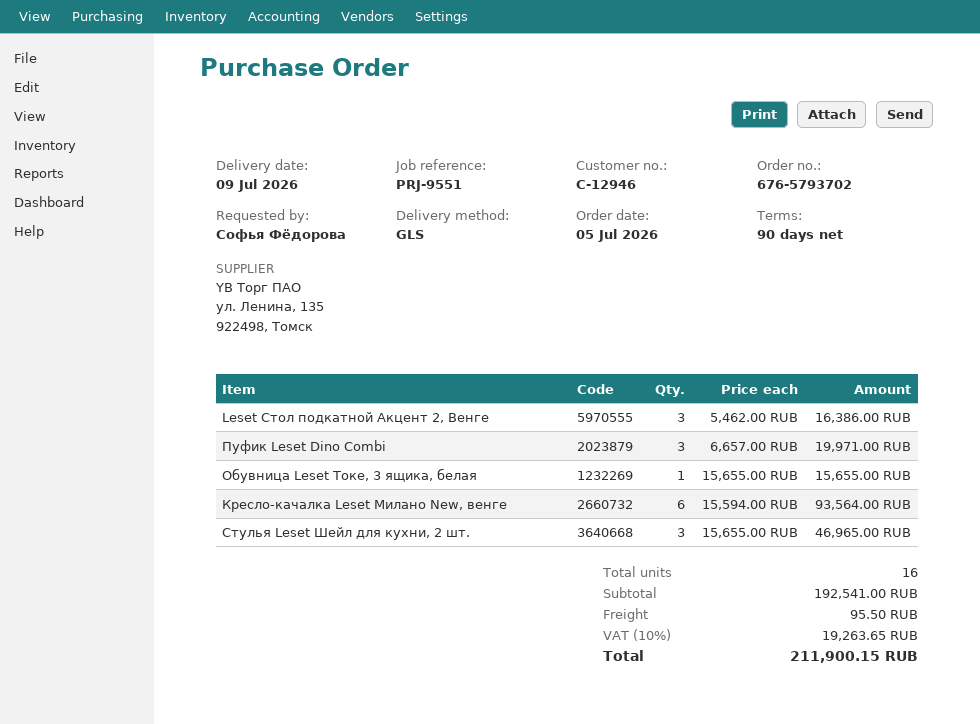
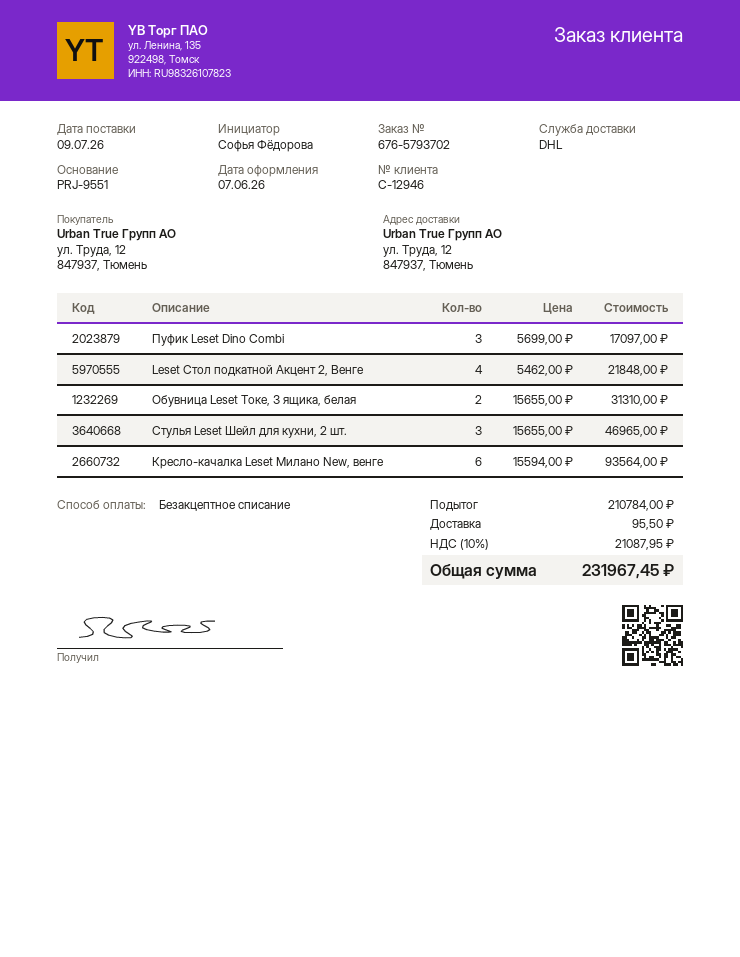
order date: 2026-07-05 -> 2026-06-07
shipping method: GLS -> DHL
Leset Стол подкатной Акцент 2, Венге: 3 x 5462.00 = 16386.00 -> 4 x 5462.00 = 21848.00
Пуфик Leset Dino Combi: 3 x 6657.00 = 19971.00 -> 3 x 5699.00 = 17097.00
Обувница Leset Токе, 3 ящика, белая: 1 x 15655.00 = 15655.00 -> 2 x 15655.00 = 31310.00
subtotal: 192541.00 -> 210784.00
tax: 10% = 19263.65 -> 10% = 21087.95
total: 211900.15 -> 231967.45

